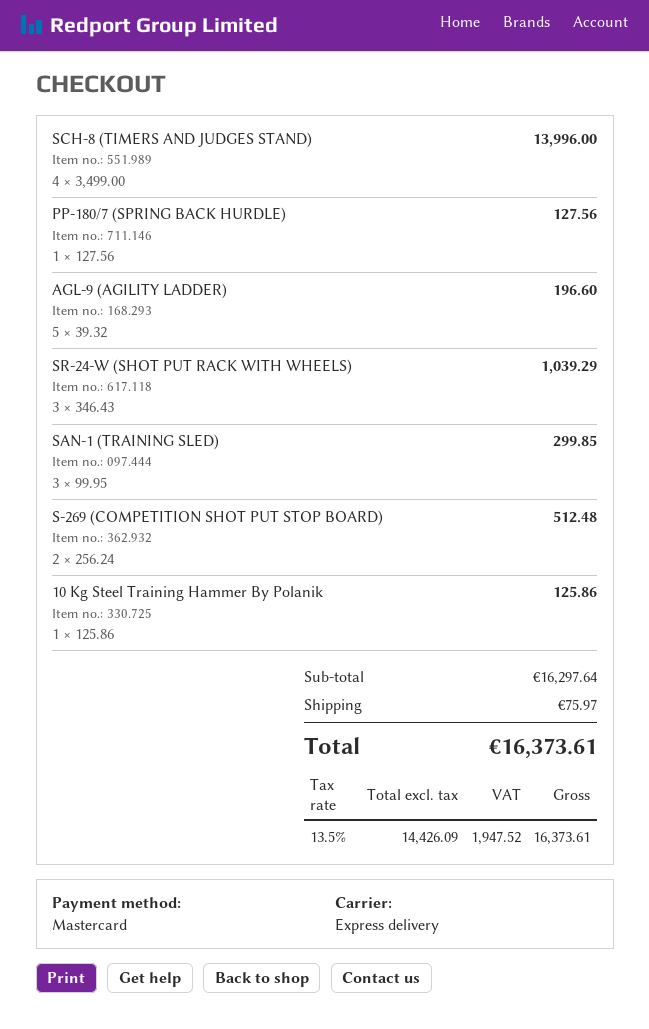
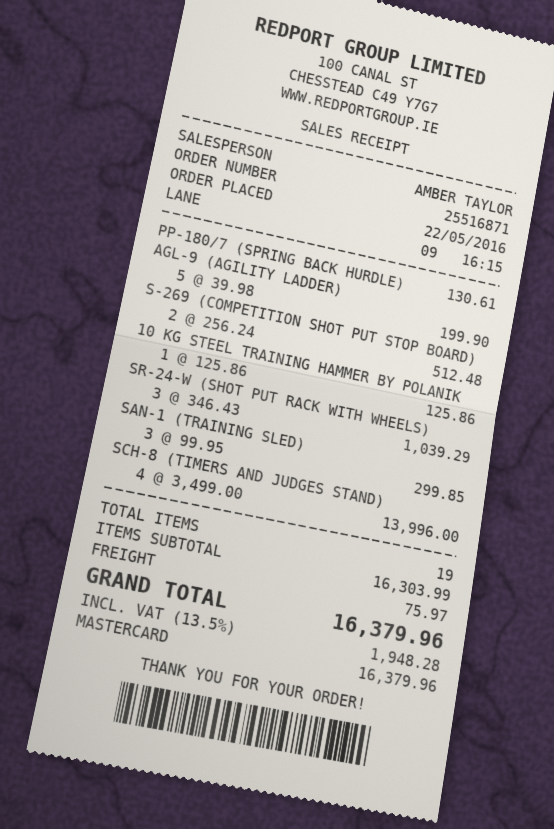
PP-180/7 (SPRING BACK HURDLE): 1 x 127.56 = 127.56 -> 1 x 130.61 = 130.61
AGL-9 (AGILITY LADDER): 5 x 39.32 = 196.60 -> 5 x 39.98 = 199.90
subtotal: 16297.64 -> 16303.99
tax: 13.5% = 1947.52 -> 13.5% = 1948.28
total: 16373.61 -> 16379.96

